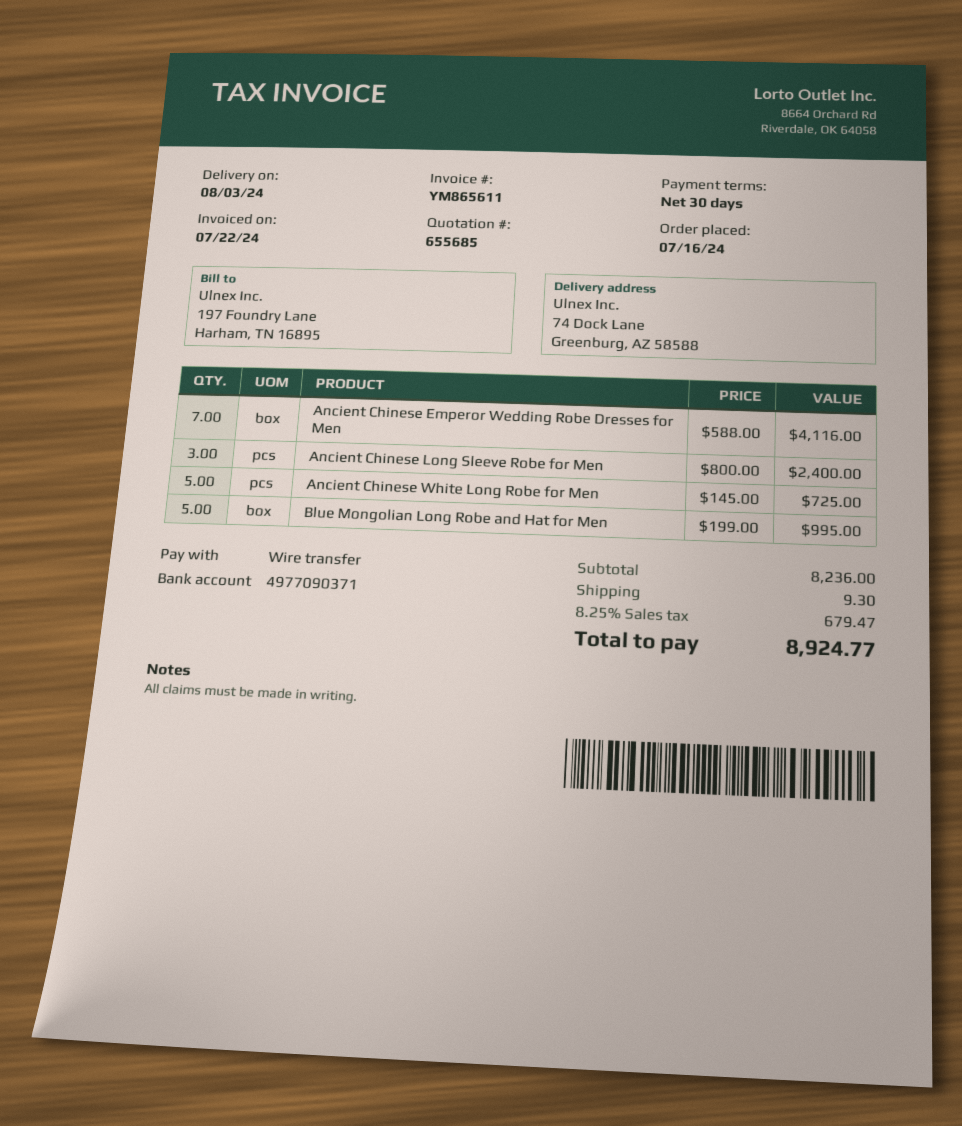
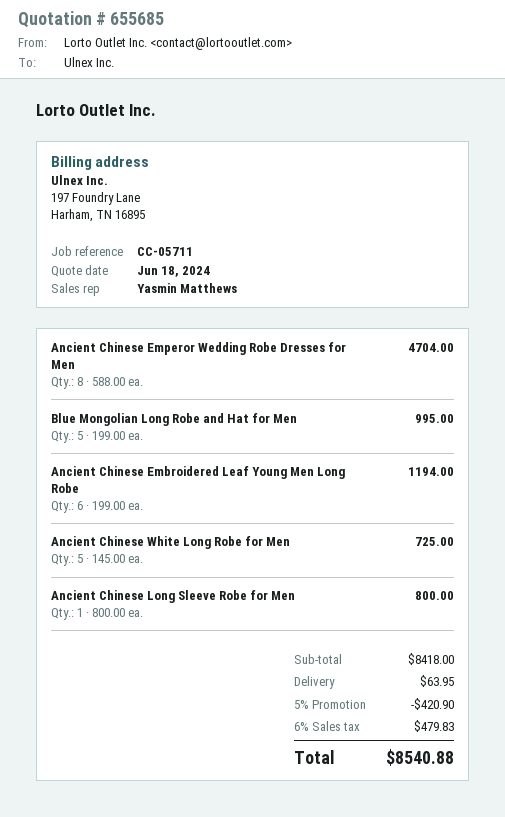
Ancient Chinese Emperor Wedding Robe Dresses for Men: 7 x 588.00 = 4116.00 -> 8 x 588.00 = 4704.00
Ancient Chinese Long Sleeve Robe for Men: 3 x 800.00 = 2400.00 -> 1 x 800.00 = 800.00
Ancient Chinese Embroidered Leaf Young Men Long Robe: none -> 6 x 199.00 = 1194.00
subtotal: 8236.00 -> 8418.00
discount: none -> 5% = 420.90
shipping: 9.30 -> 63.95
tax: 8.25% = 679.47 -> 6% = 479.83
total: 8924.77 -> 8540.88

